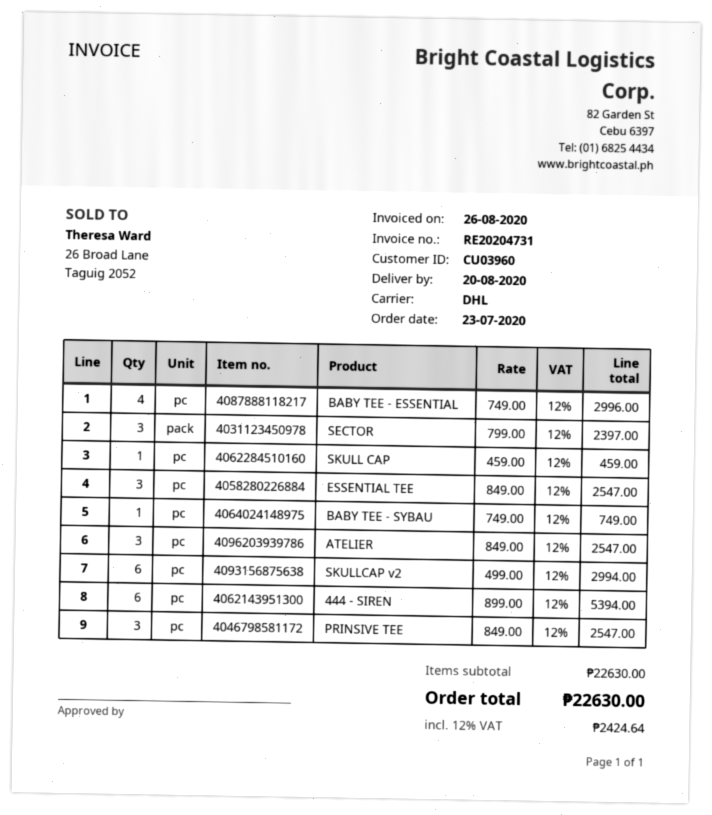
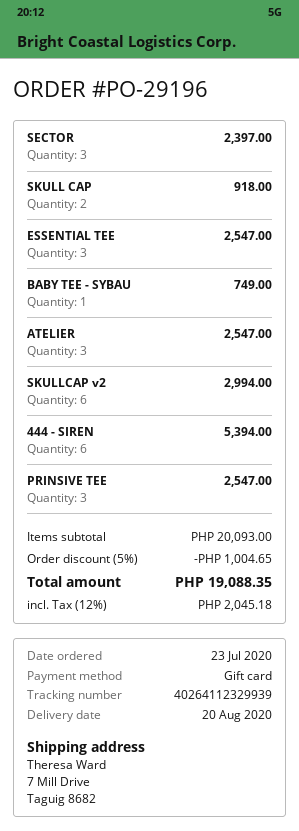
BABY TEE - ESSENTIAL: 4 for 2996.00 -> none
SKULL CAP: 1 for 459.00 -> 2 for 918.00
subtotal: 22630.00 -> 20093.00
discount: none -> 5% = 1004.65
tax: 12% = 2424.64 -> 12% = 2045.18
total: 22630.00 -> 19088.35

